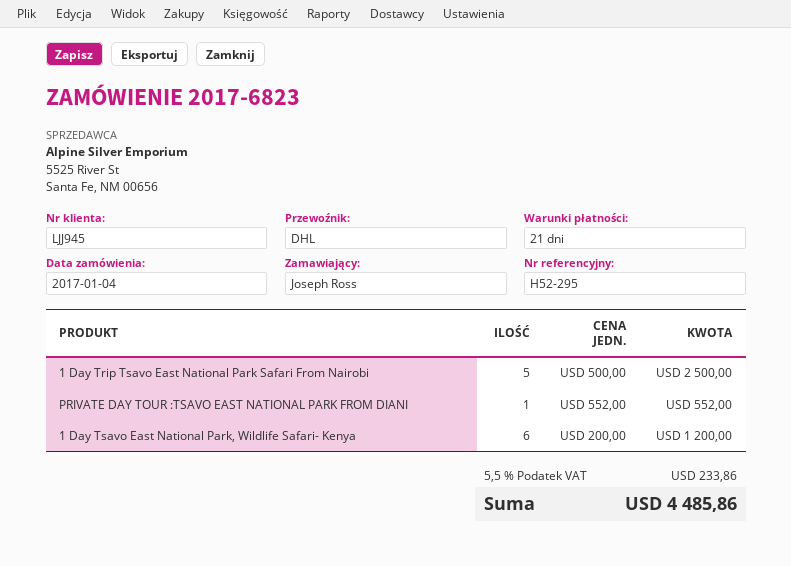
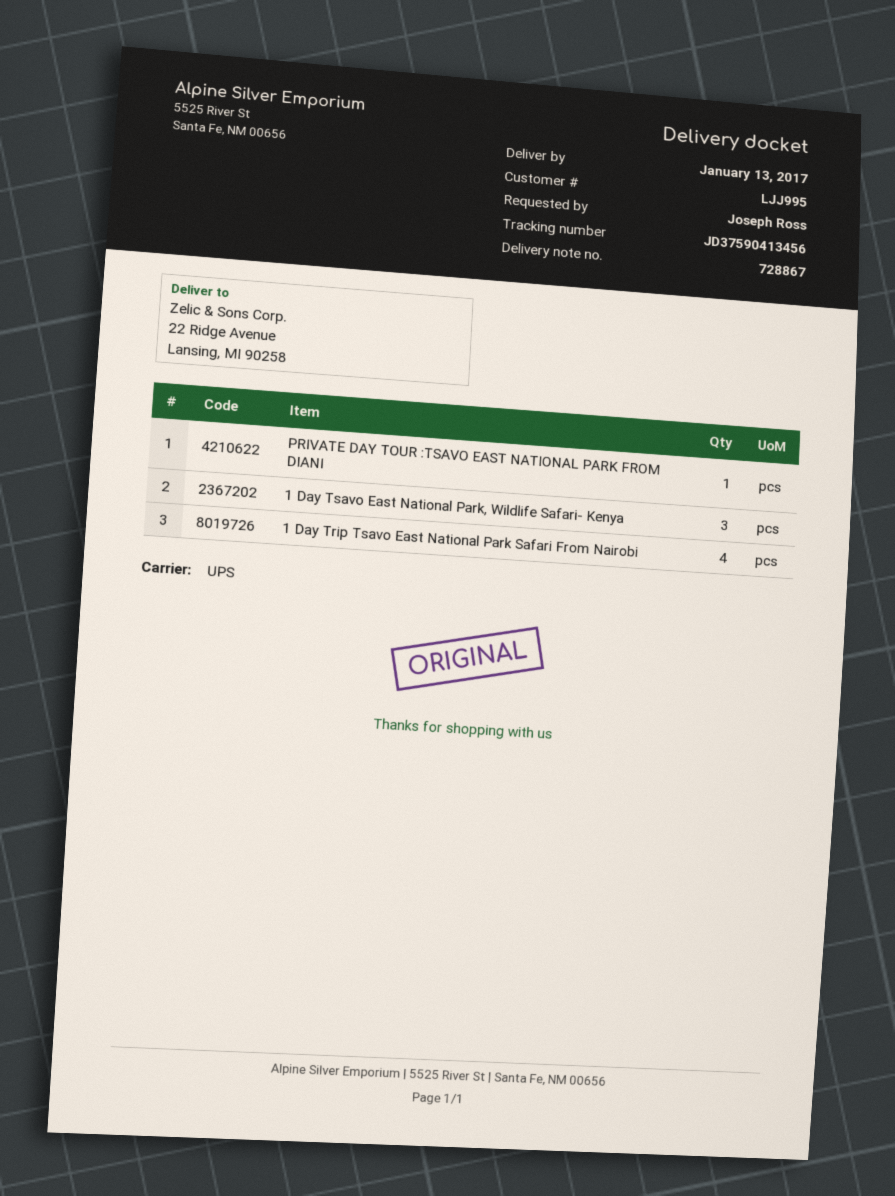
customer number: LJJ945 -> LJJ995
shipping method: DHL -> UPS
1 Day Trip Tsavo East National Park Safari From Nairobi: 5 -> 4
1 Day Tsavo East National Park, Wildlife Safari- Kenya: 6 -> 3

